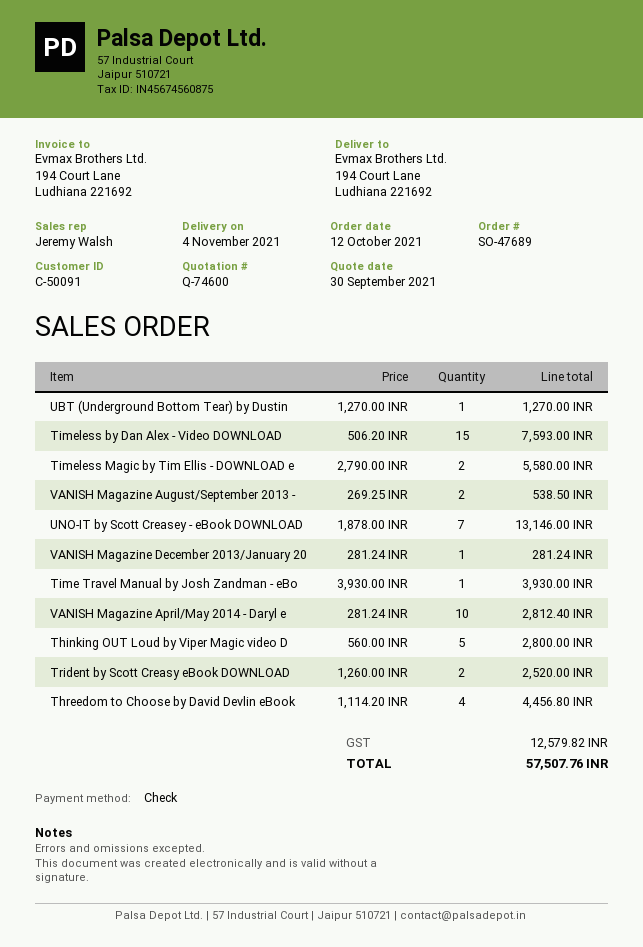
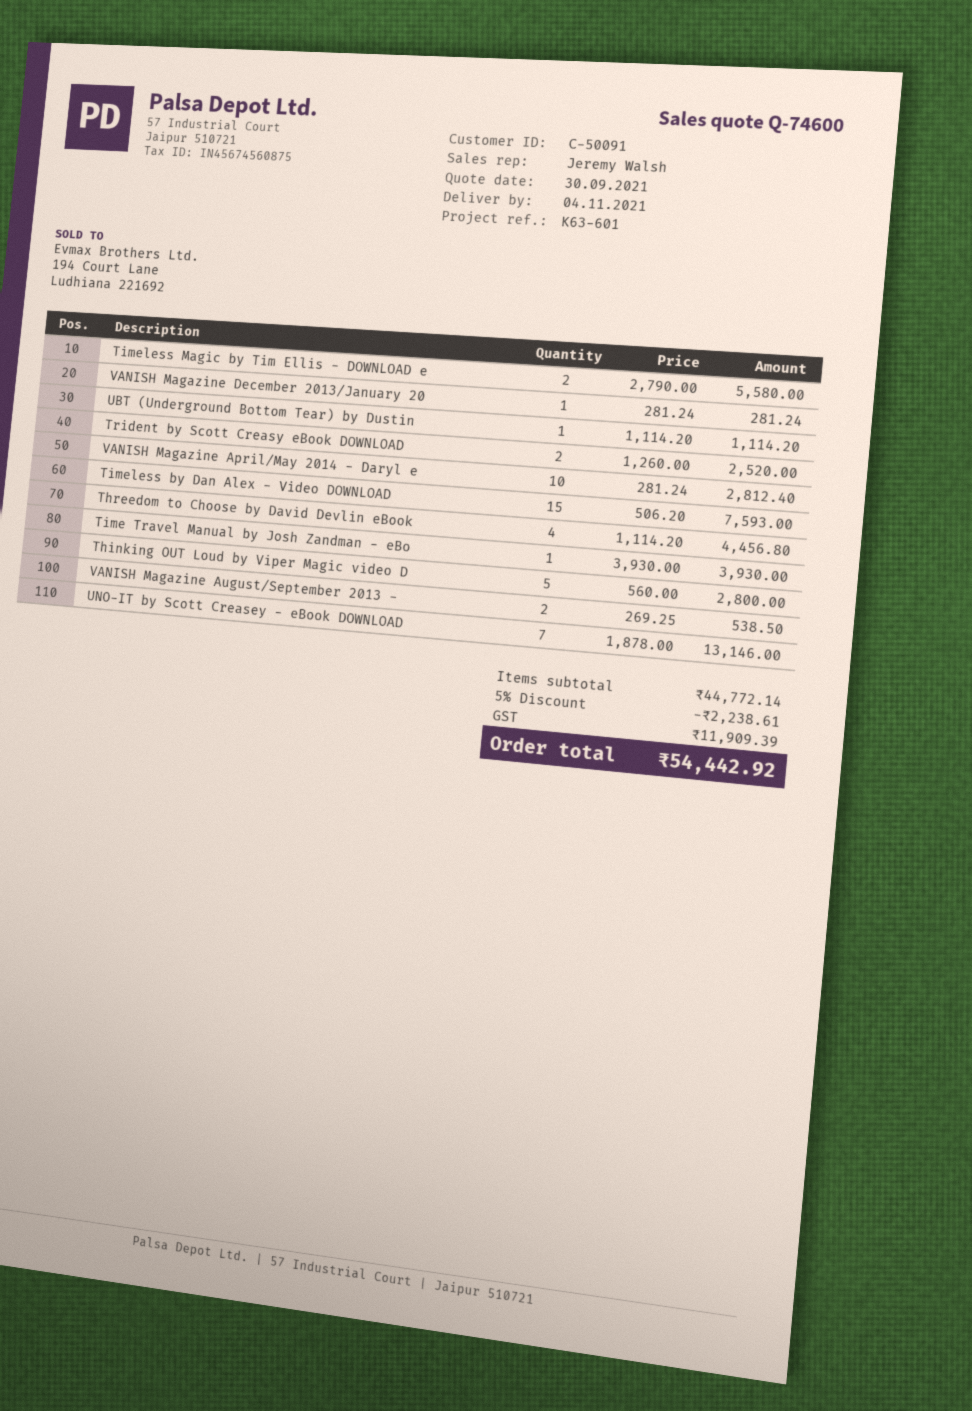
UBT (Underground Bottom Tear) by Dustin: 1 x 1270.00 = 1270.00 -> 1 x 1114.20 = 1114.20
discount: none -> 5% = 2238.61
tax: 12579.82 -> 11909.39
total: 57507.76 -> 54442.92

